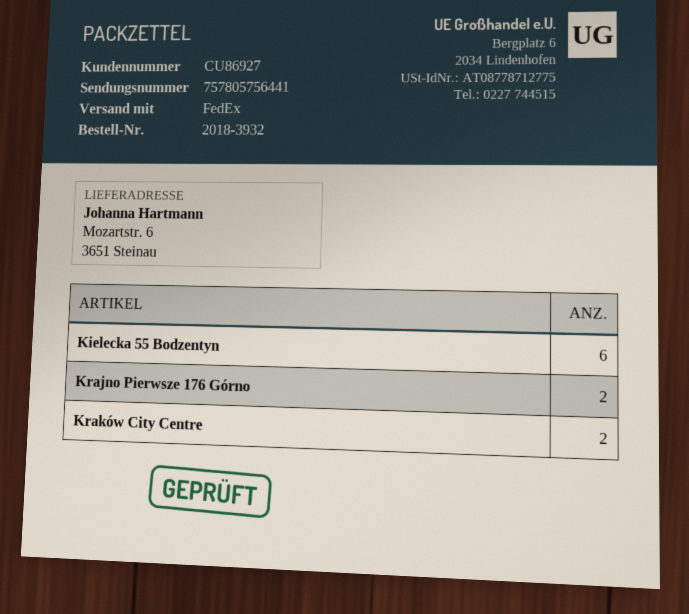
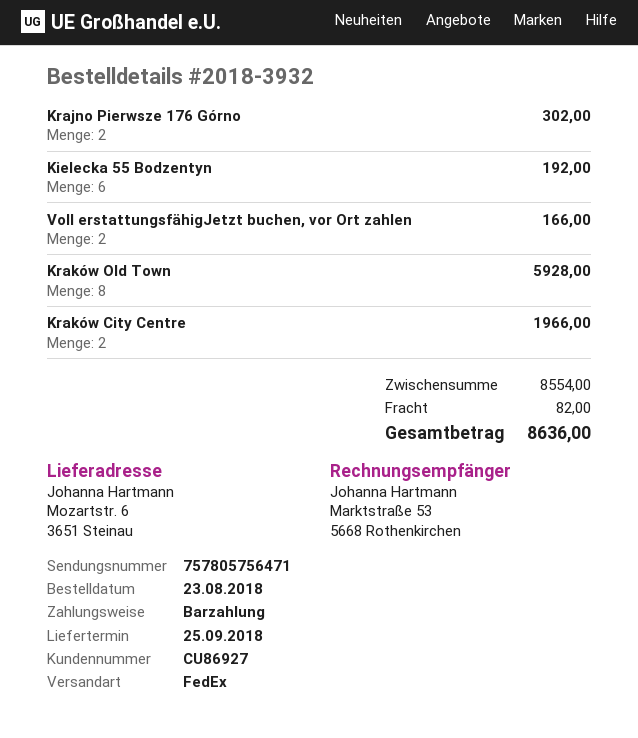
tracking number: 757805756441 -> 757805756471
Voll erstattungsfähigJetzt buchen, vor Ort zahlen: none -> 2
Kraków Old Town: none -> 8

